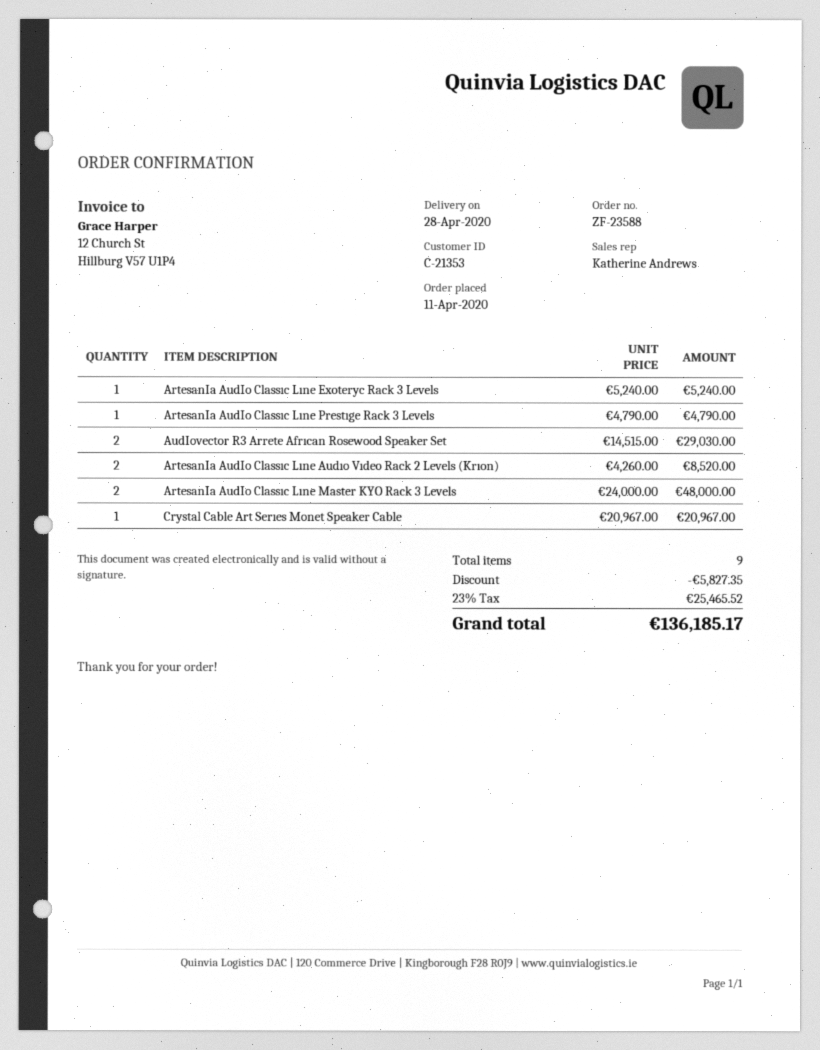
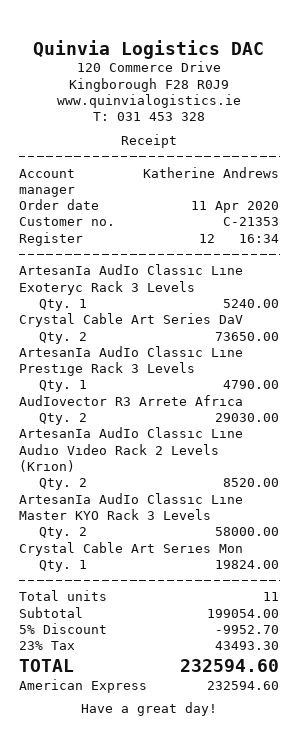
ArtesanIa AudIo Classıc Lıne Master KYO Rack 3 Levels: 2 for 48000.00 -> 2 for 58000.00
Crystal Cable Art Serıes Monet Speaker Cable: 1 for 20967.00 -> 1 for 19824.00
Crystal Cable Art Series DaV: none -> 2 for 73650.00
total quantity: 9 -> 11
discount: 5827.35 -> 9952.70
tax: 23% = 25465.52 -> 23% = 43493.30
total: 136185.17 -> 232594.60

